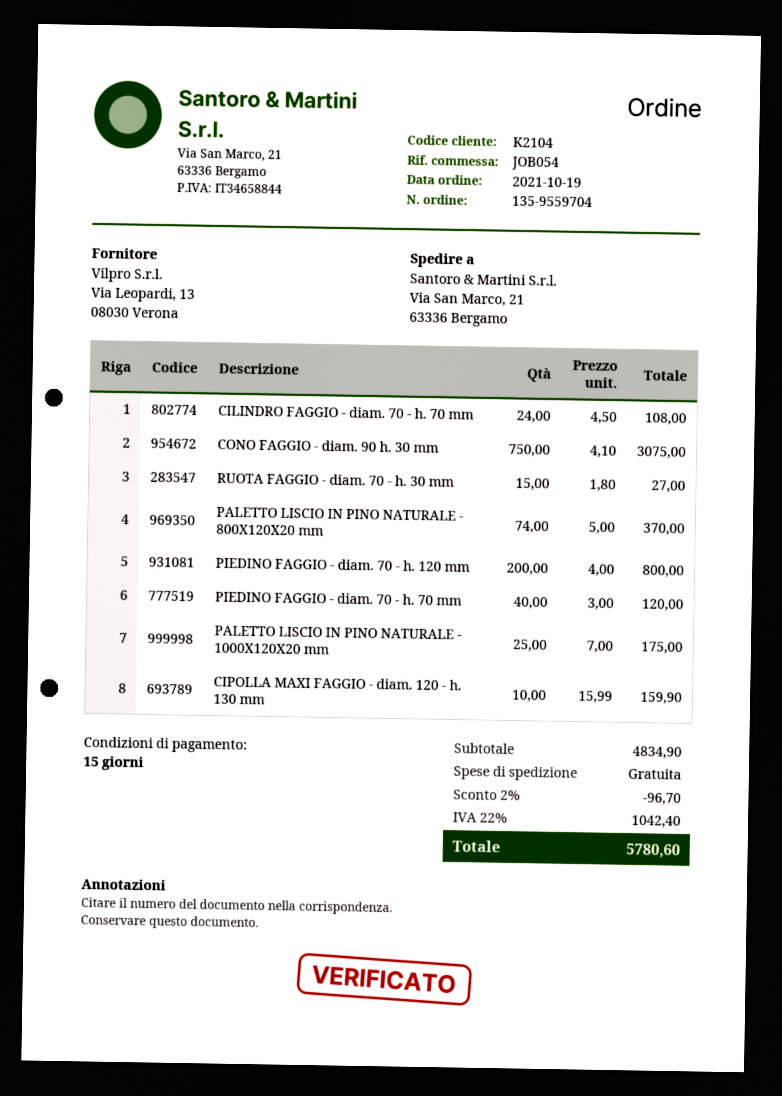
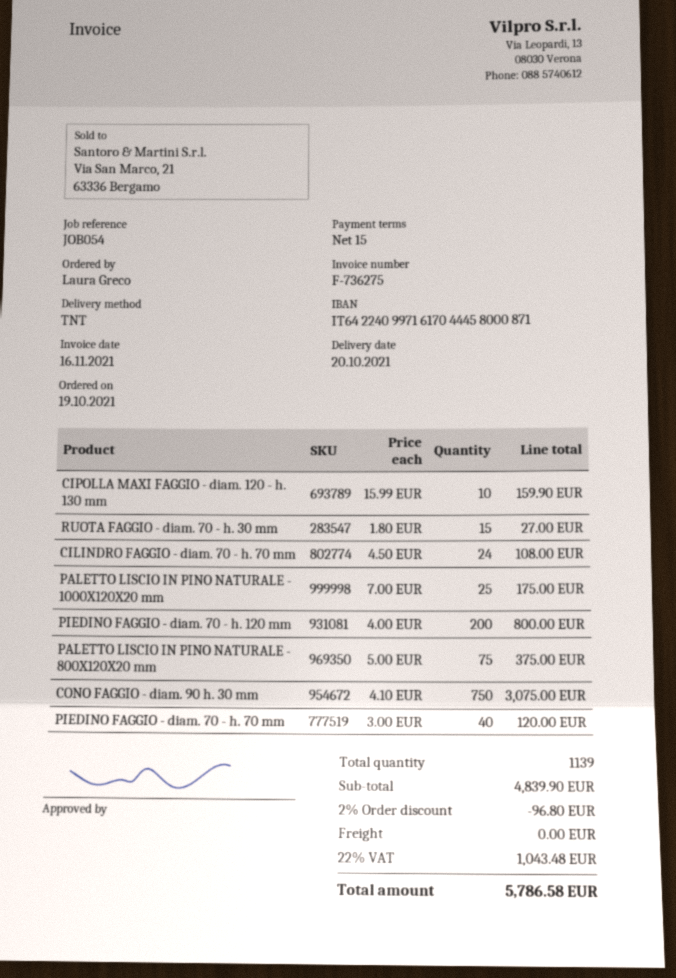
PALETTO LISCIO IN PINO NATURALE - 800X120X20 mm: 74 x 5.00 = 370.00 -> 75 x 5.00 = 375.00
subtotal: 4834.90 -> 4839.90
discount: 2% = 96.70 -> 2% = 96.80
tax: 22% = 1042.40 -> 22% = 1043.48
total: 5780.60 -> 5786.58

